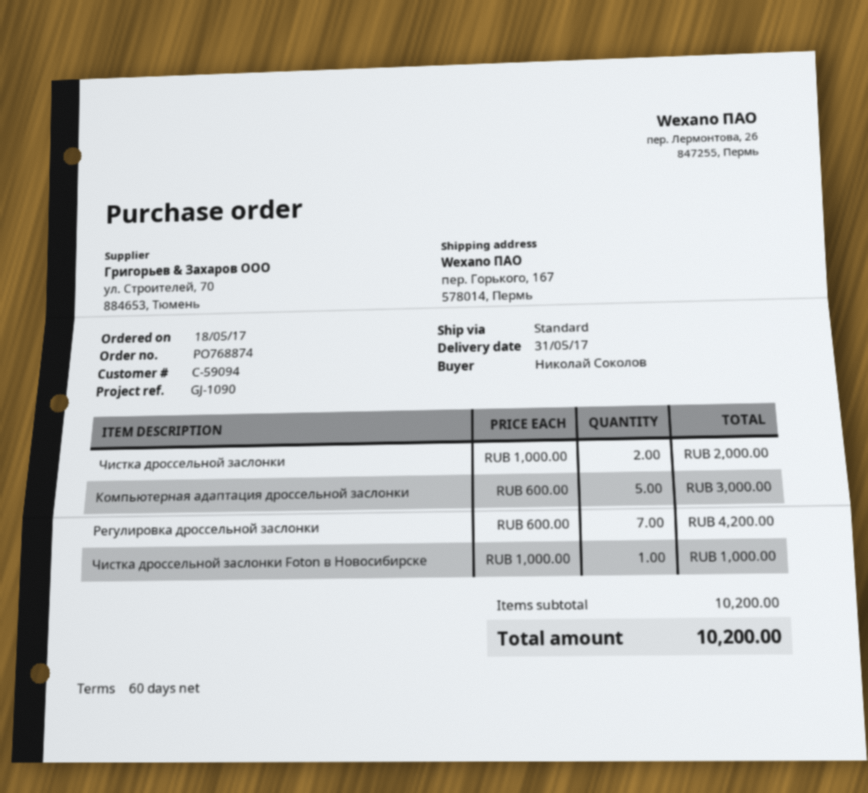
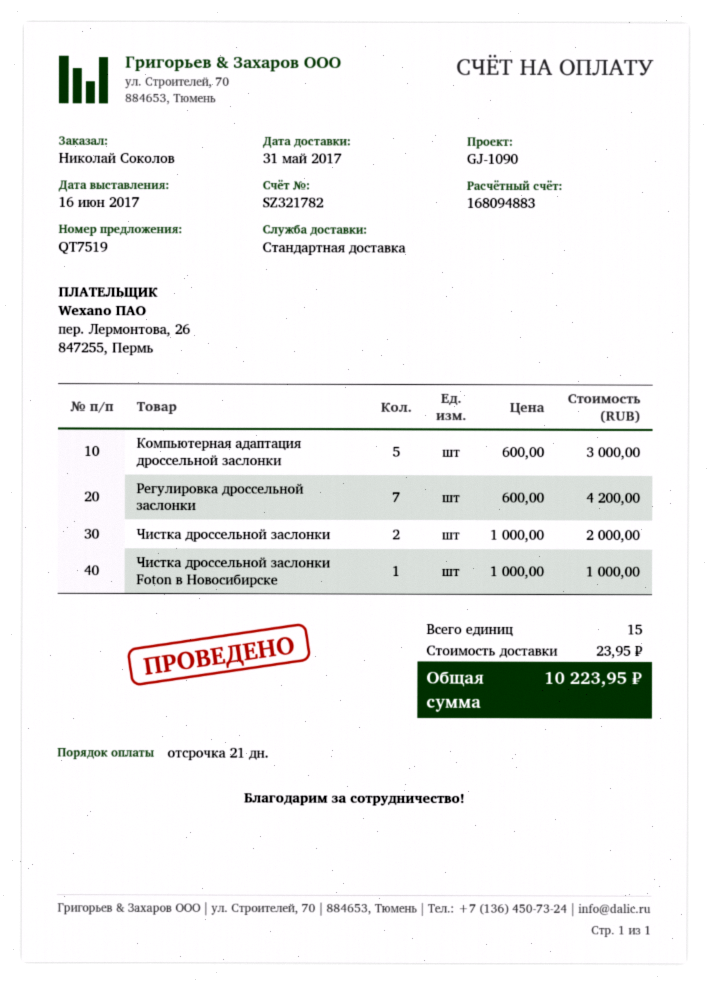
payment terms: 60 days -> 21 days
shipping: none -> 23.95
total: 10200.00 -> 10223.95

